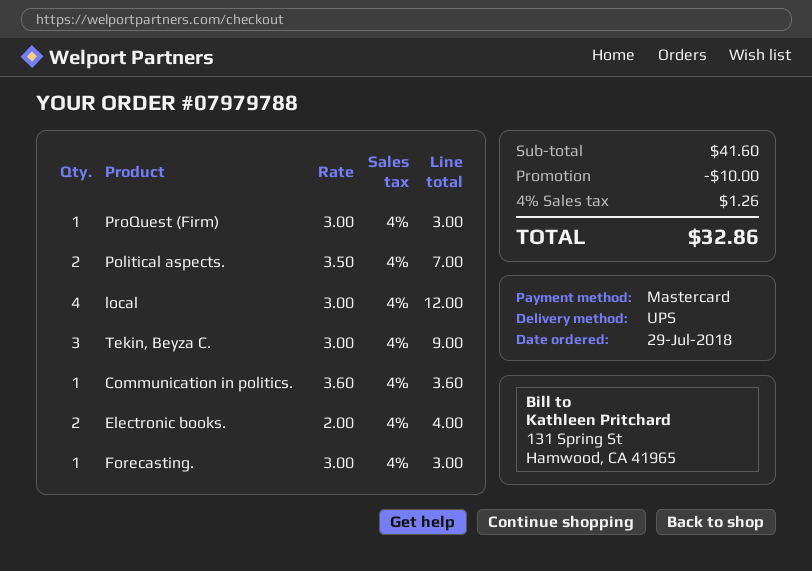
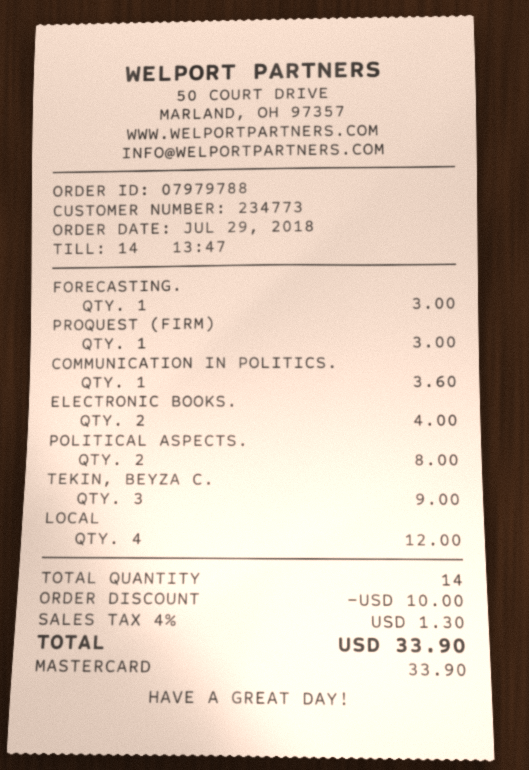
Political aspects.: 2 for 7.00 -> 2 for 8.00
tax: 4% = 1.26 -> 4% = 1.30
total: 32.86 -> 33.90

